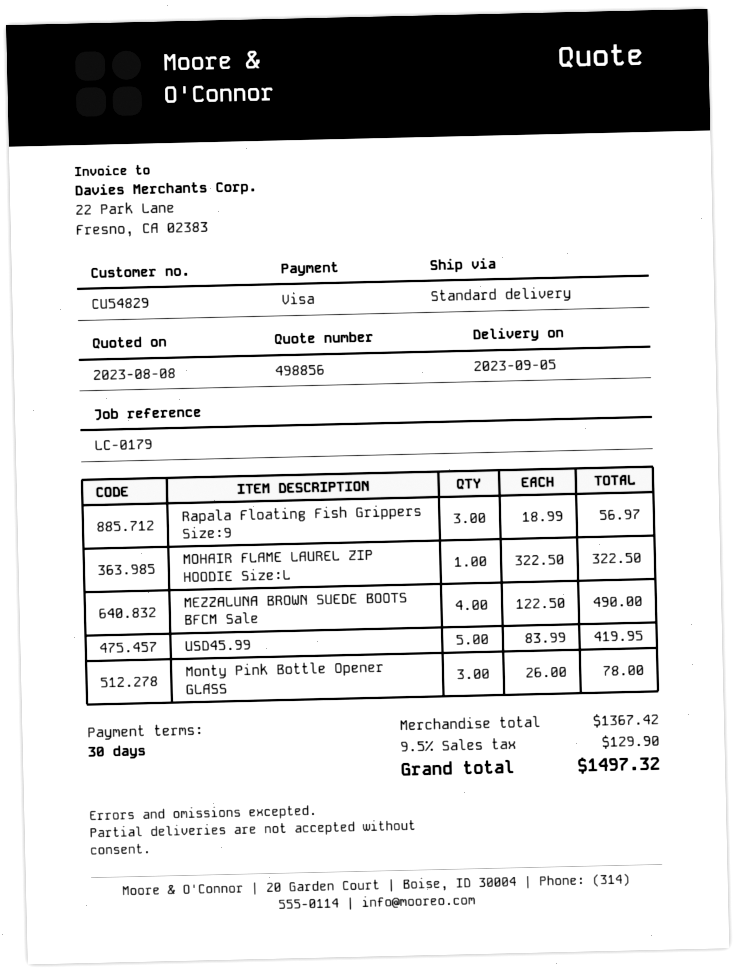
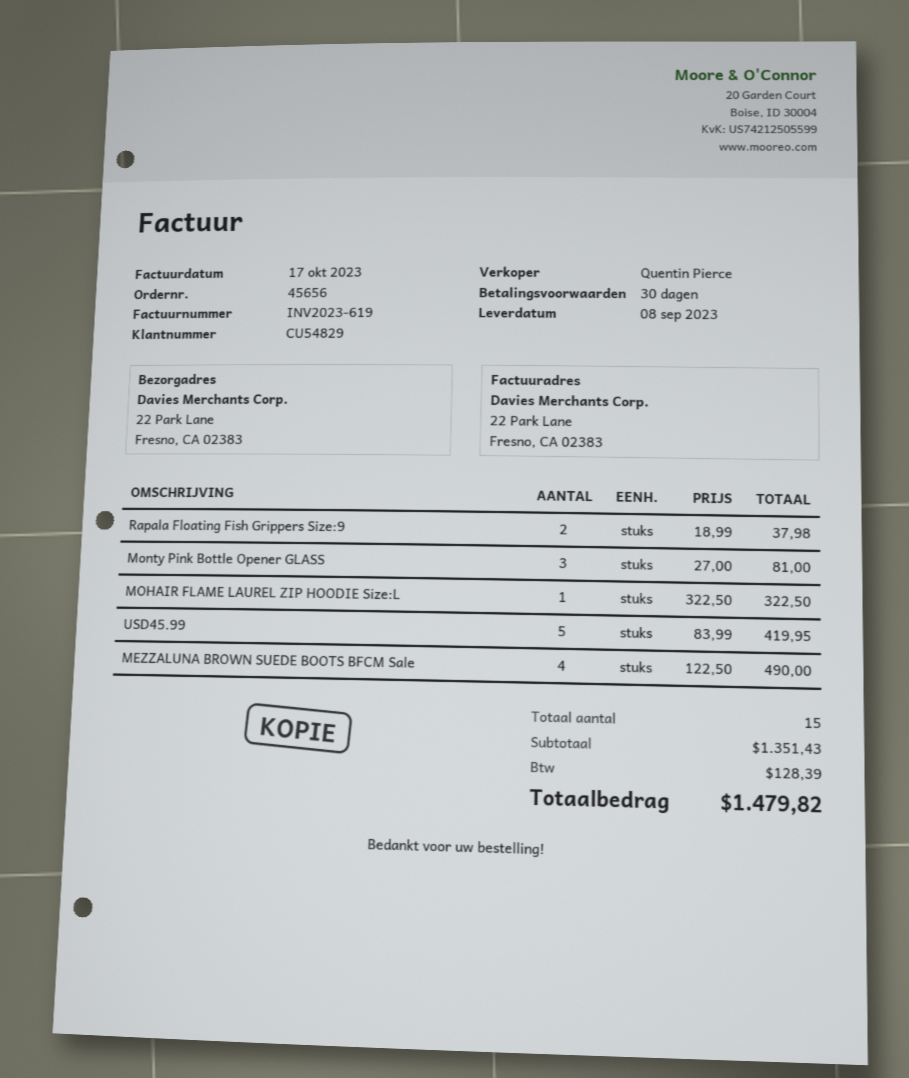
delivery date: 2023-09-05 -> 2023-09-08
Rapala Floating Fish Grippers Size:9: 3 x 18.99 = 56.97 -> 2 x 18.99 = 37.98
Monty Pink Bottle Opener GLASS: 3 x 26.00 = 78.00 -> 3 x 27.00 = 81.00
subtotal: 1367.42 -> 1351.43
tax: 129.90 -> 128.39
total: 1497.32 -> 1479.82

